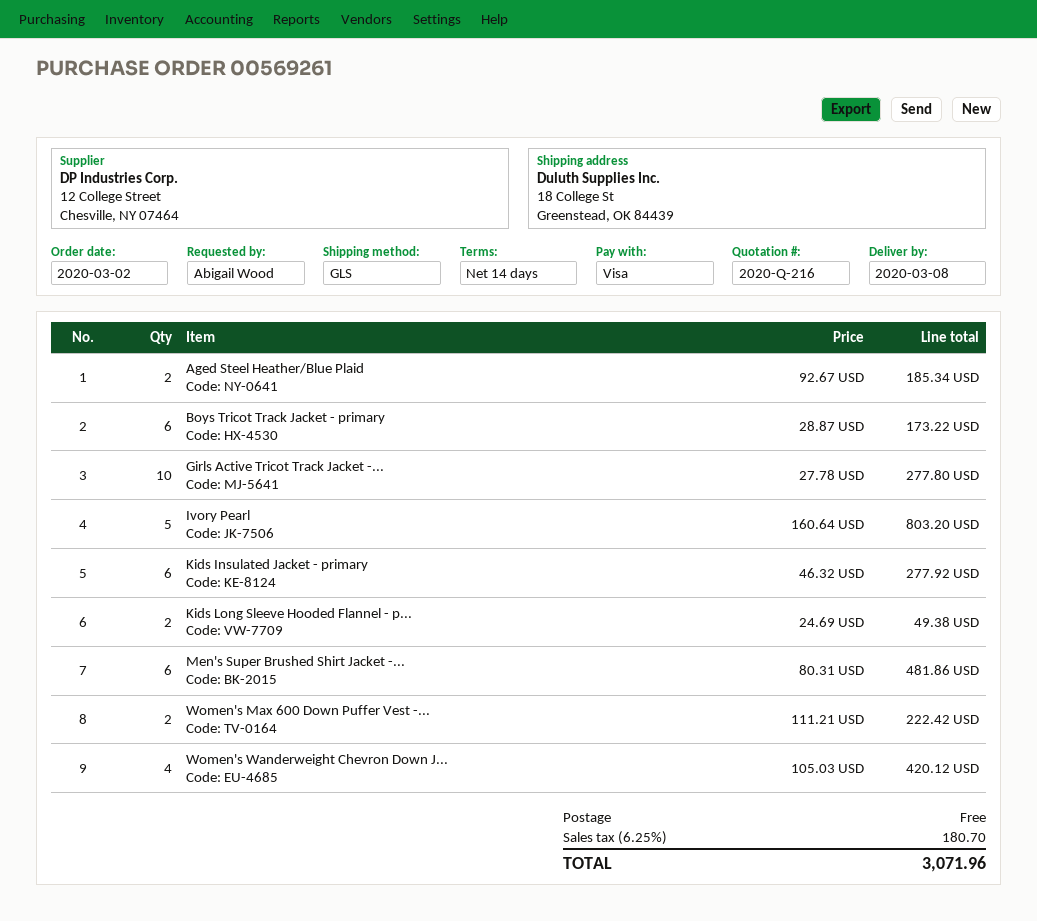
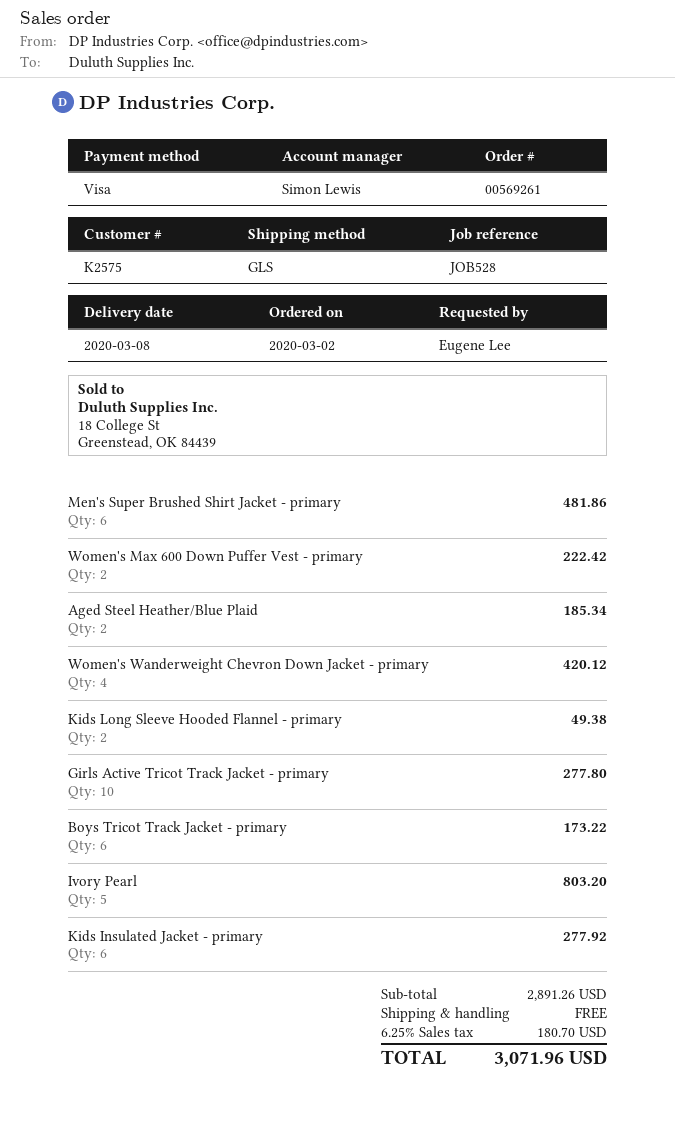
ordered by: Abigail Wood -> Eugene Lee

